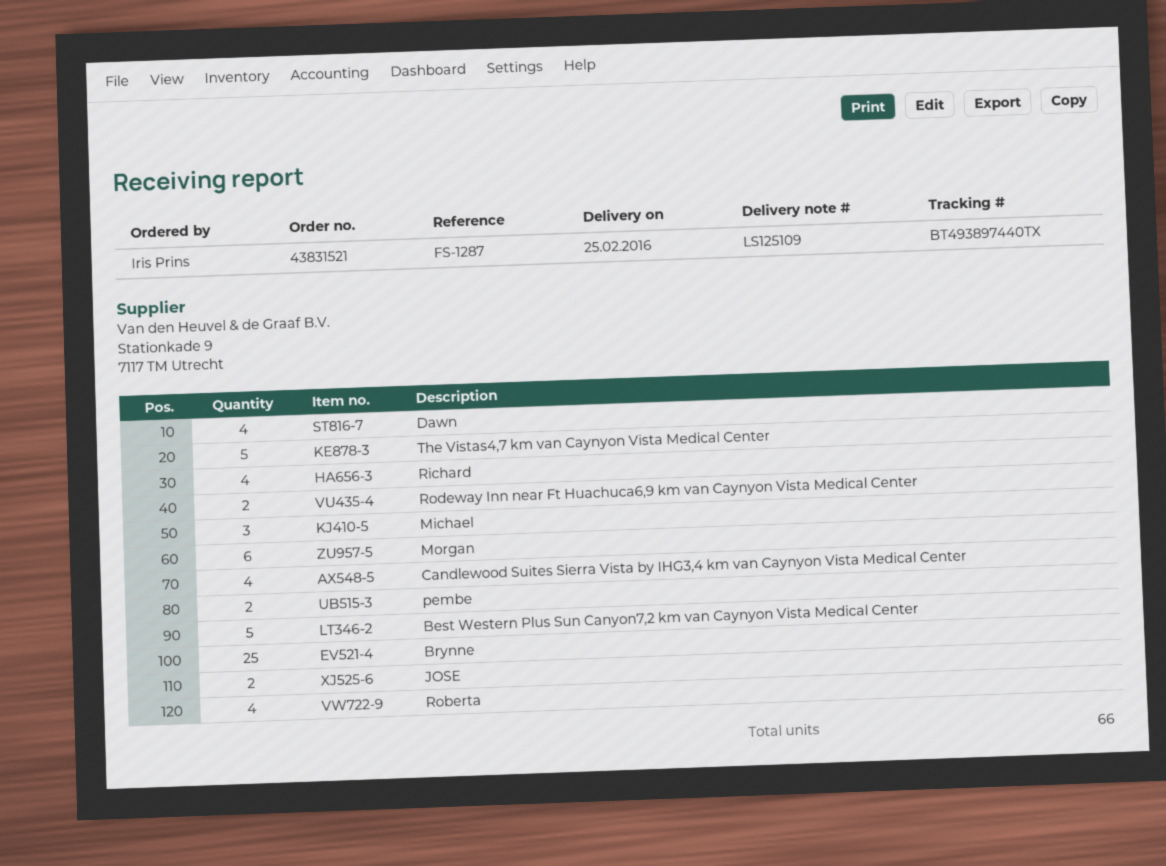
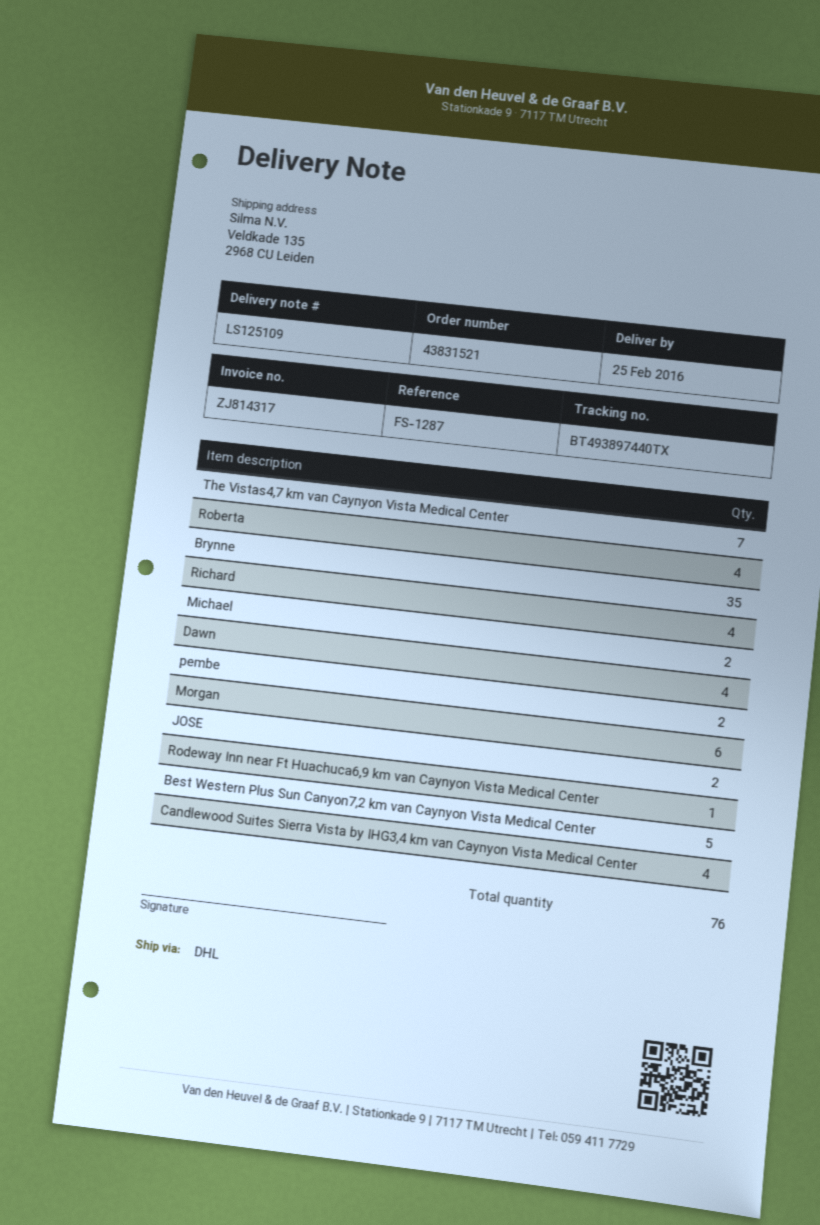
The Vistas4,7 km van Caynyon Vista Medical Center: 5 -> 7
Rodeway Inn near Ft Huachuca6,9 km van Caynyon Vista Medical Center: 2 -> 1
Michael: 3 -> 2
Brynne: 25 -> 35
total quantity: 66 -> 76

